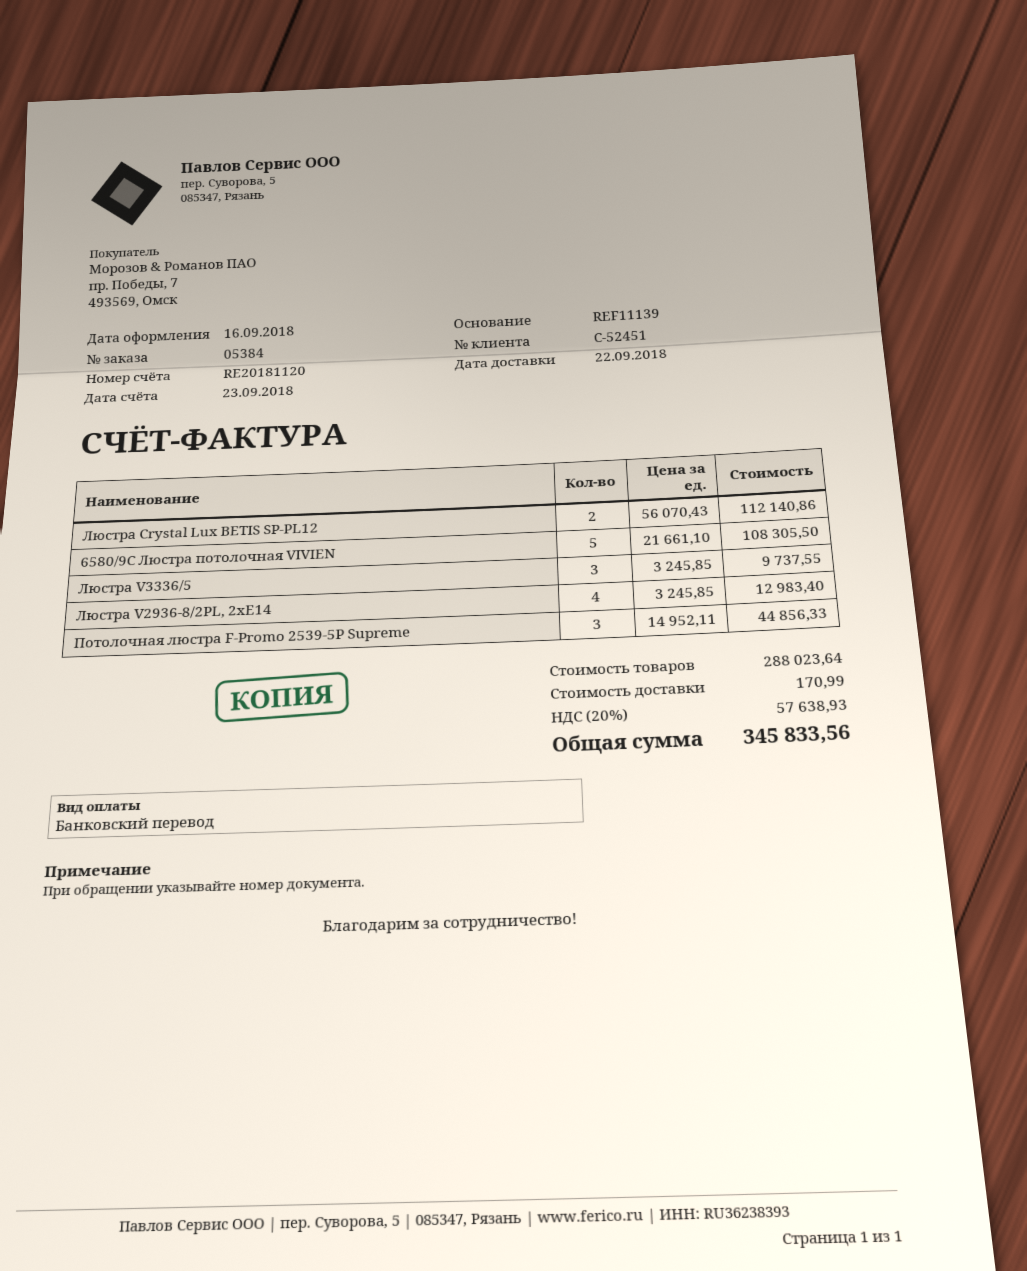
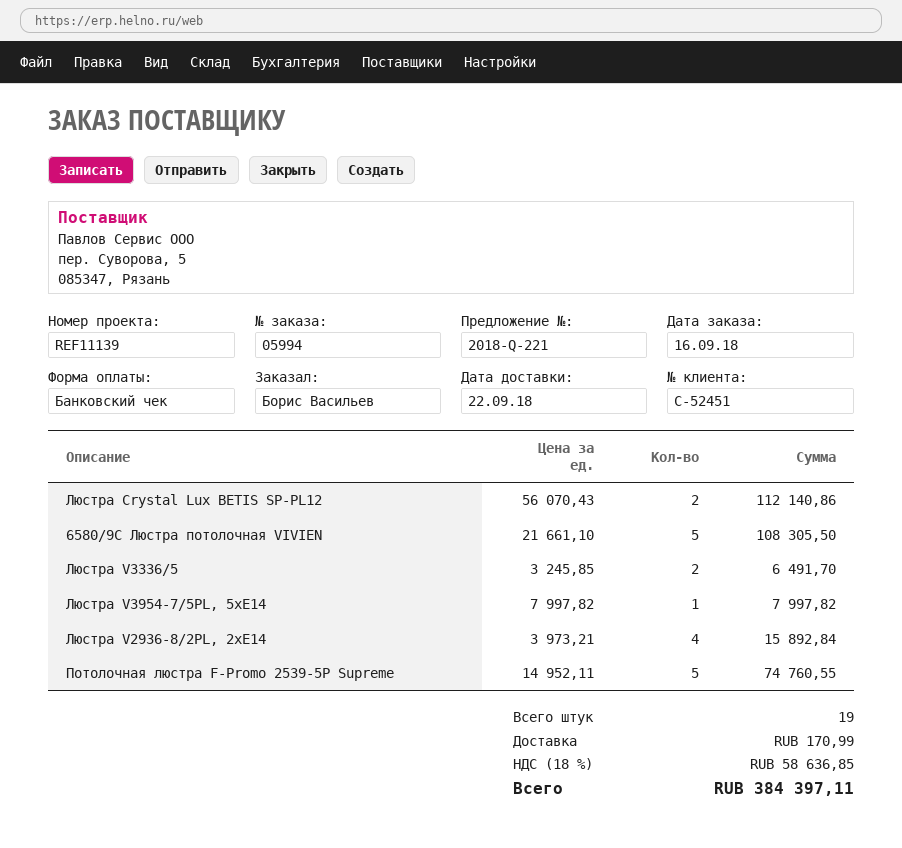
order number: 05384 -> 05994
payment method: bank transfer -> cheque
Люстра V3336/5: 3 x 3245.85 = 9737.55 -> 2 x 3245.85 = 6491.70
Люстра V2936-8/2PL, 2xE14: 4 x 3245.85 = 12983.40 -> 4 x 3973.21 = 15892.84
Потолочная люстра F-Promo 2539-5P Supreme: 3 x 14952.11 = 44856.33 -> 5 x 14952.11 = 74760.55
Люстра V3954-7/5PL, 5xE14: none -> 1 x 7997.82 = 7997.82
tax: 20% = 57638.93 -> 18% = 58636.85
total: 345833.56 -> 384397.11

